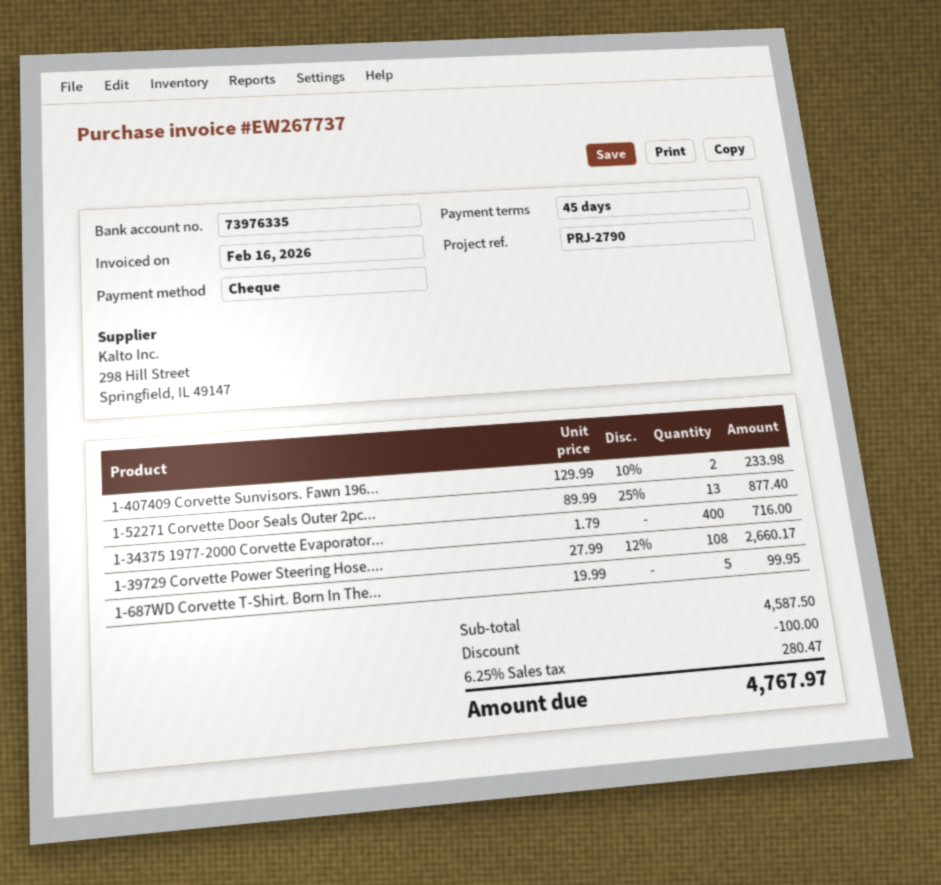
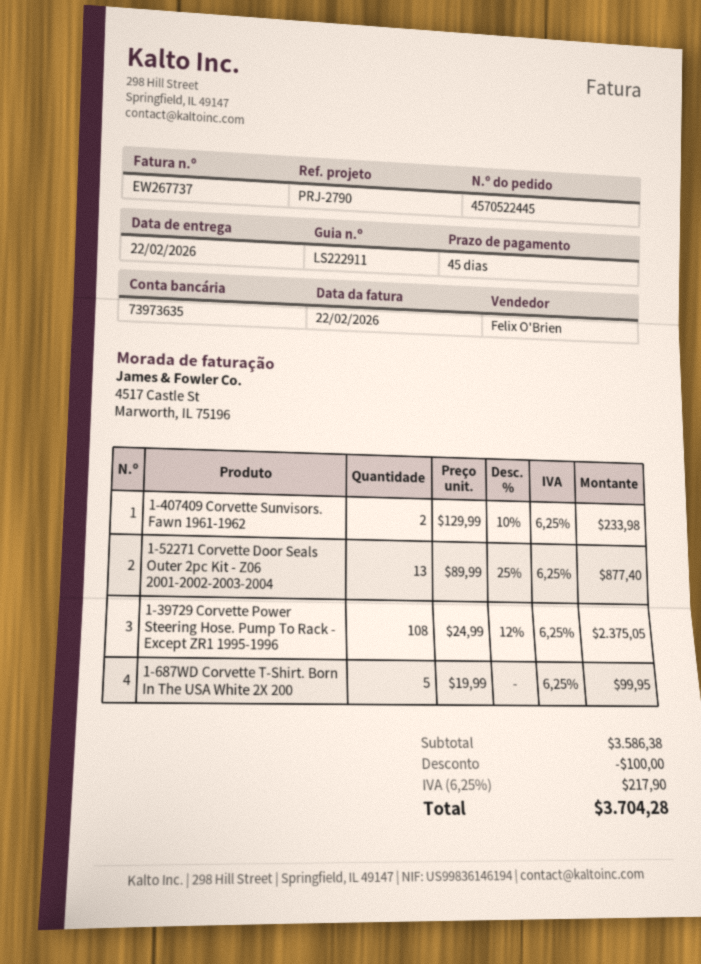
invoice date: 2026-02-16 -> 2026-02-22
bank account: 73976335 -> 73973635
1-34375 1977-2000 Corvette Evaporator...: 400 x 1.79 = 716.00 -> none
1-39729 Corvette Power Steering Hose....: 108 x 27.99 - 12% = 2660.17 -> 108 x 24.99 - 12% = 2375.05
subtotal: 4587.50 -> 3586.38
tax: 6.25% = 280.47 -> 6.25% = 217.90
total: 4767.97 -> 3704.28

